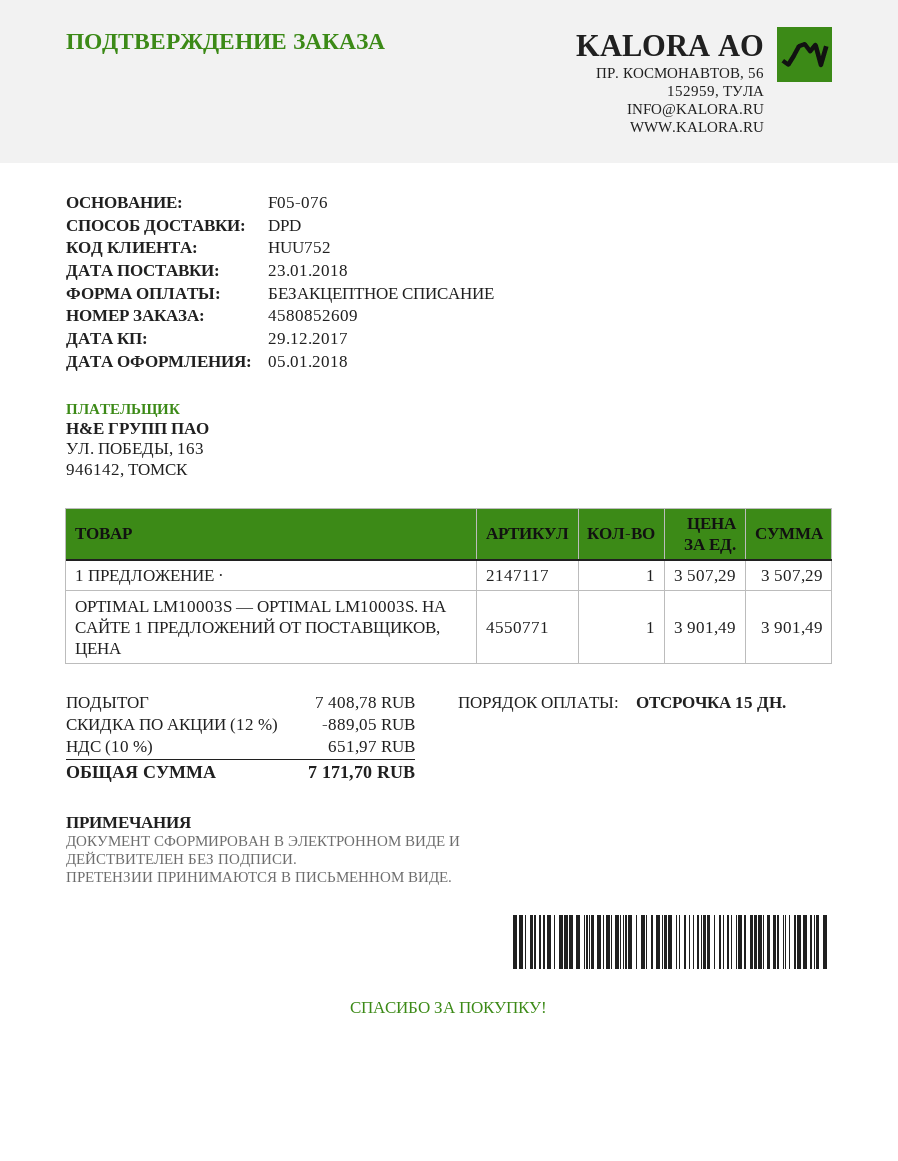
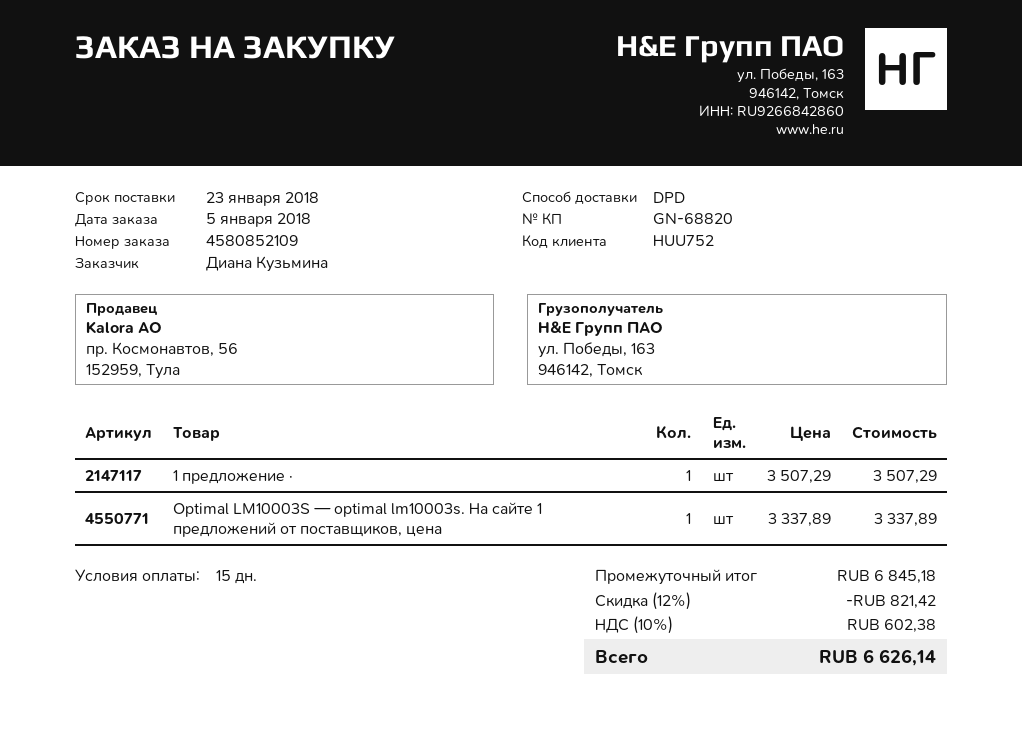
order number: 4580852609 -> 4580852109
OPTIMAL LM10003S — OPTIMAL LM10003S. НА САЙТЕ 1 ПРЕДЛОЖЕНИЙ ОТ ПОСТАВЩИКОВ, ЦЕНА: 1 x 3901.49 = 3901.49 -> 1 x 3337.89 = 3337.89
subtotal: 7408.78 -> 6845.18
discount: 12% = 889.05 -> 12% = 821.42
tax: 10% = 651.97 -> 10% = 602.38
total: 7171.70 -> 6626.14

